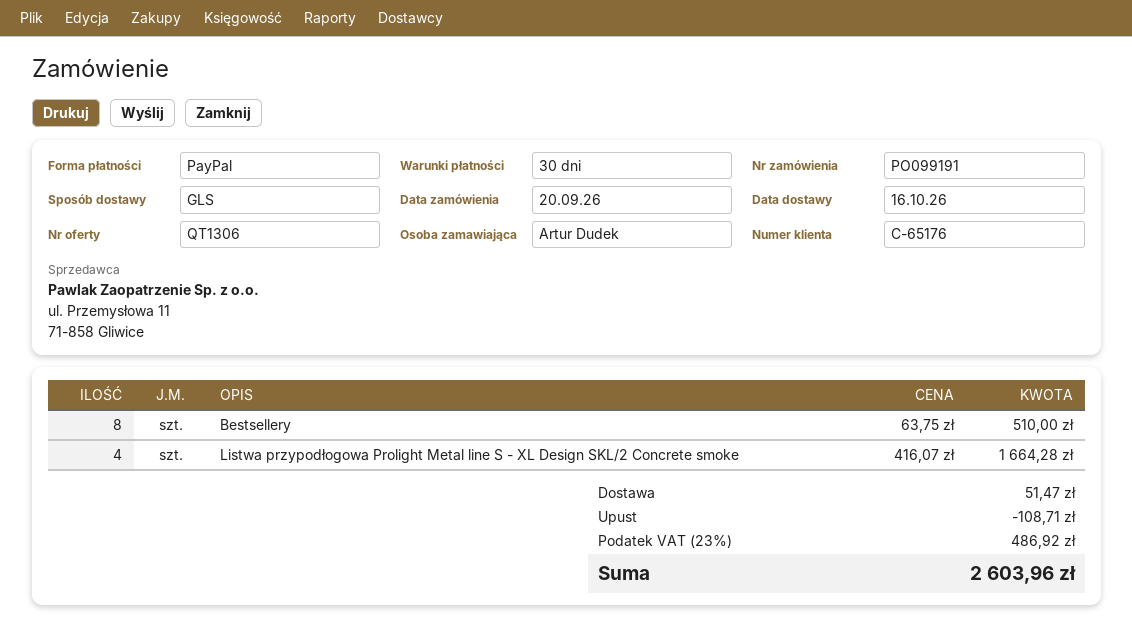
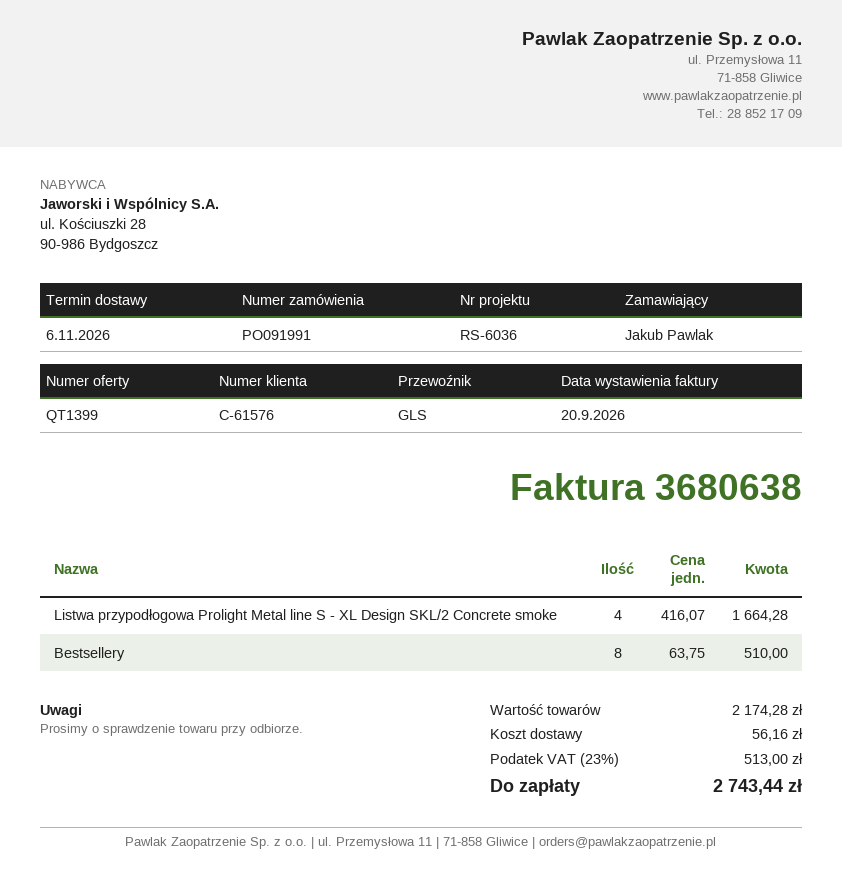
quote number: QT1306 -> QT1399
order number: PO099191 -> PO091991
delivery date: 2026-10-16 -> 2026-11-06
customer number: C-65176 -> C-61576
ordered by: Artur Dudek -> Jakub Pawlak
discount: 108.71 -> none
shipping: 51.47 -> 56.16
tax: 23% = 486.92 -> 23% = 513.00
total: 2603.96 -> 2743.44

